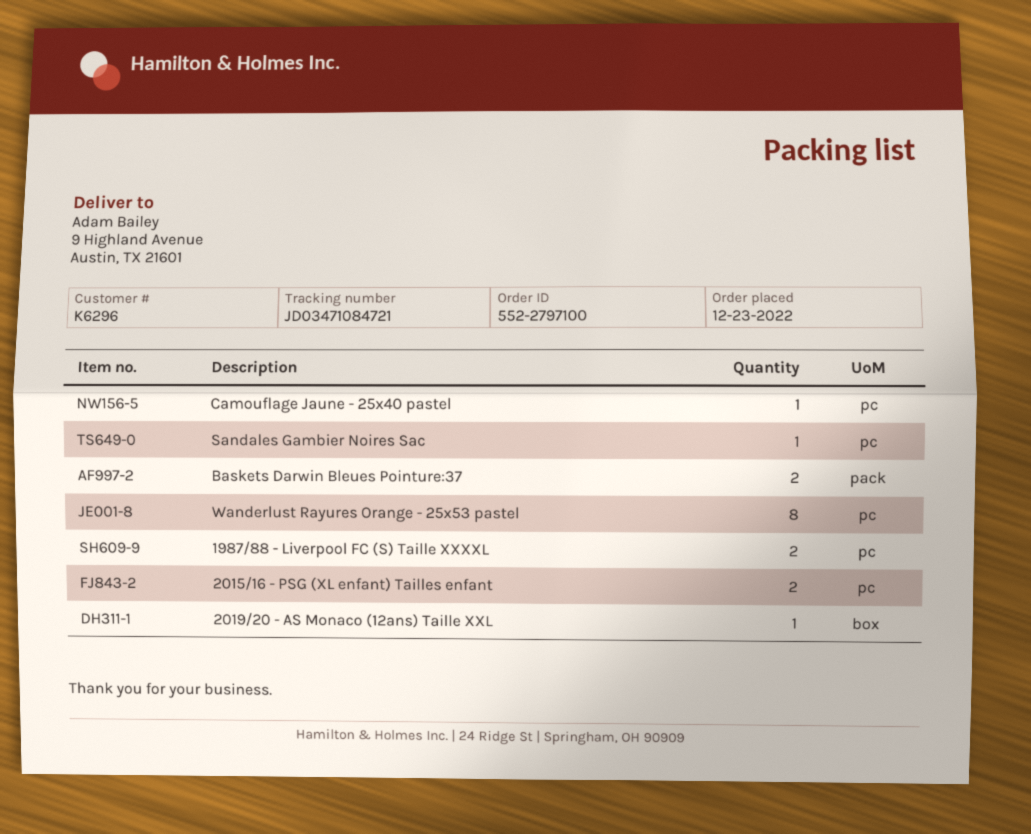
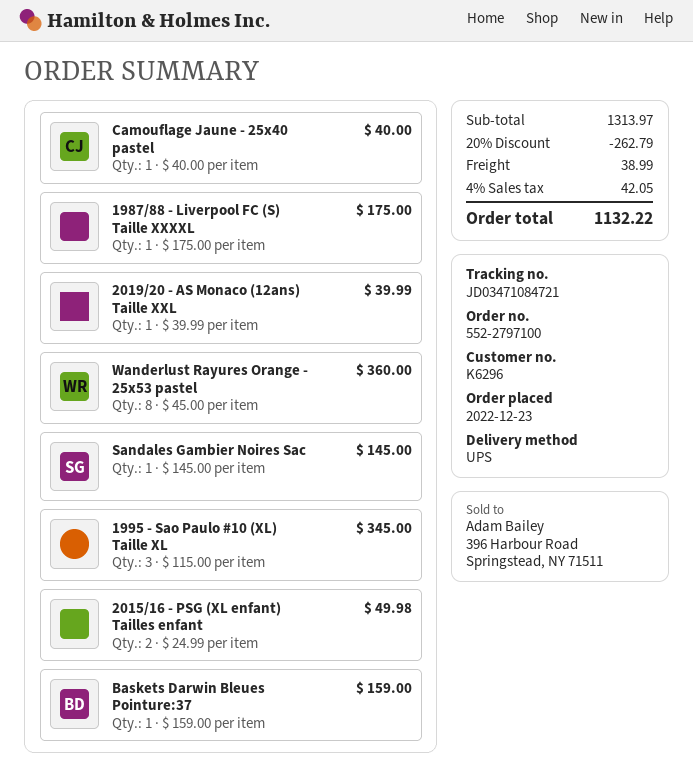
Baskets Darwin Bleues Pointure:37: 2 -> 1
1987/88 - Liverpool FC (S) Taille XXXXL: 2 -> 1
1995 - Sao Paulo #10 (XL) Taille XL: none -> 3

